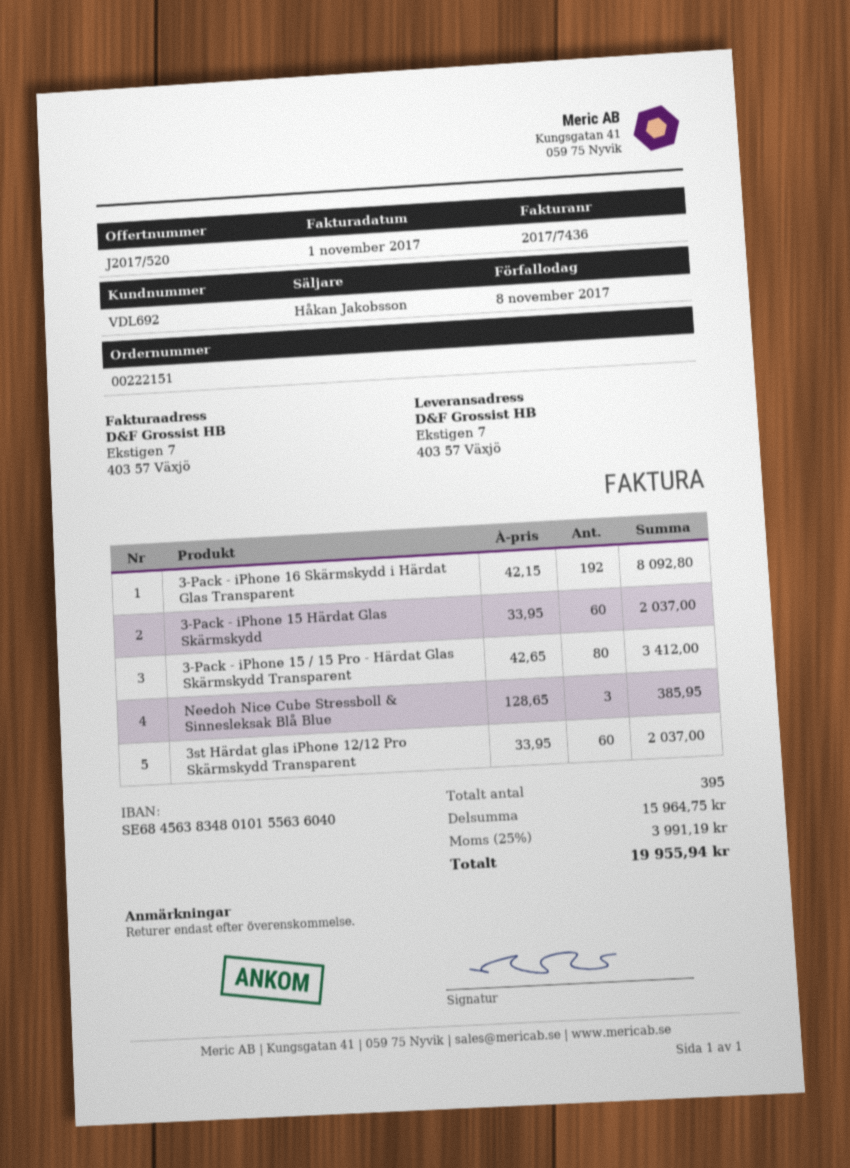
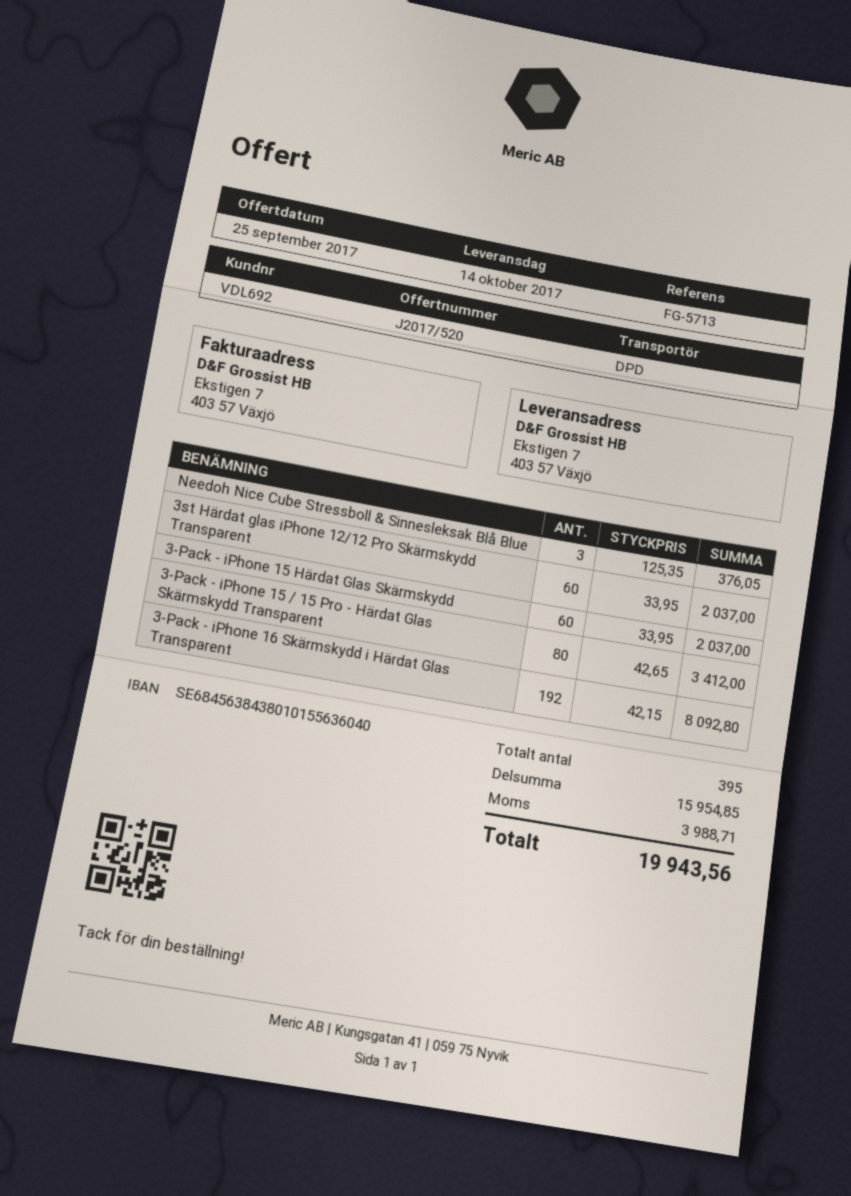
bank account: SE6845638348010155636040 -> SE6845638438010155636040
Needoh Nice Cube Stressboll & Sinnesleksak Blå Blue: 3 x 128.65 = 385.95 -> 3 x 125.35 = 376.05
subtotal: 15964.75 -> 15954.85
tax: 3991.19 -> 3988.71
total: 19955.94 -> 19943.56

